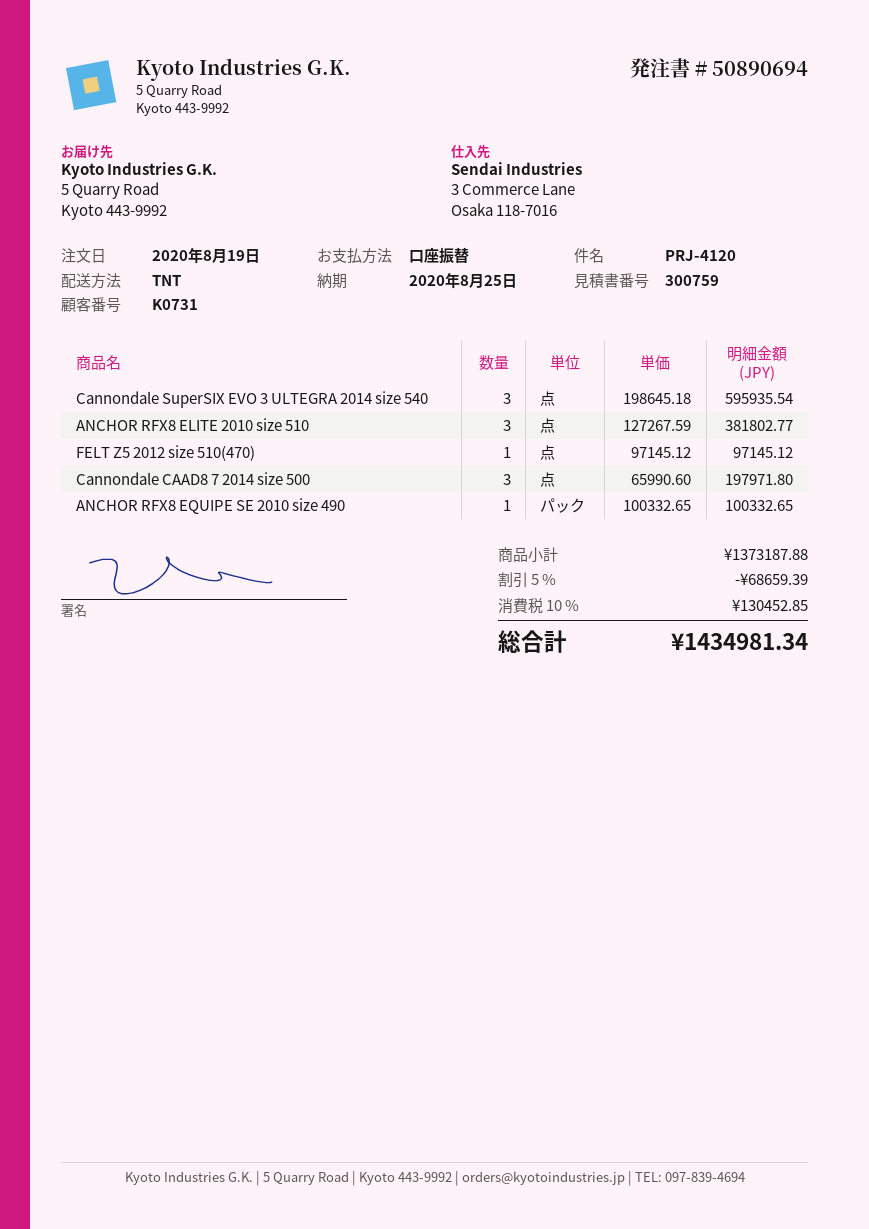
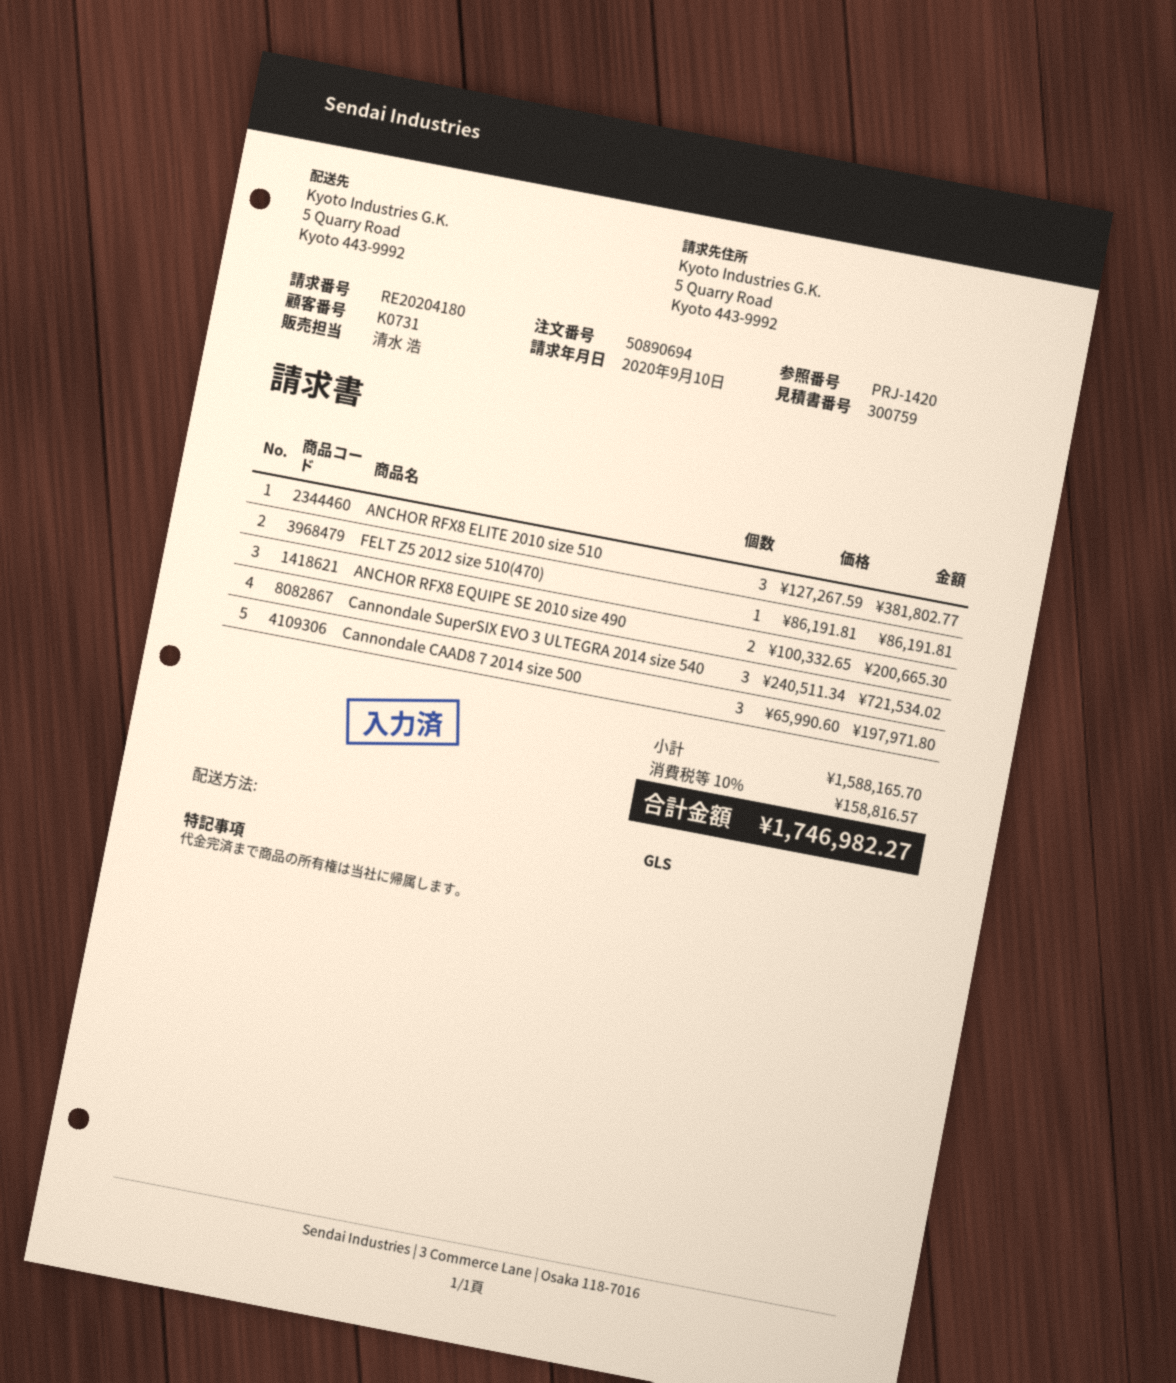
reference: PRJ-4120 -> PRJ-1420
shipping method: TNT -> GLS
Cannondale SuperSIX EVO 3 ULTEGRA 2014 size 540: 3 x 198645.18 = 595935.54 -> 3 x 240511.34 = 721534.02
FELT Z5 2012 size 510(470): 1 x 97145.12 = 97145.12 -> 1 x 86191.81 = 86191.81
ANCHOR RFX8 EQUIPE SE 2010 size 490: 1 x 100332.65 = 100332.65 -> 2 x 100332.65 = 200665.30
subtotal: 1373187.88 -> 1588165.70
discount: 5% = 68659.39 -> none
tax: 10% = 130452.85 -> 10% = 158816.57
total: 1434981.34 -> 1746982.27

